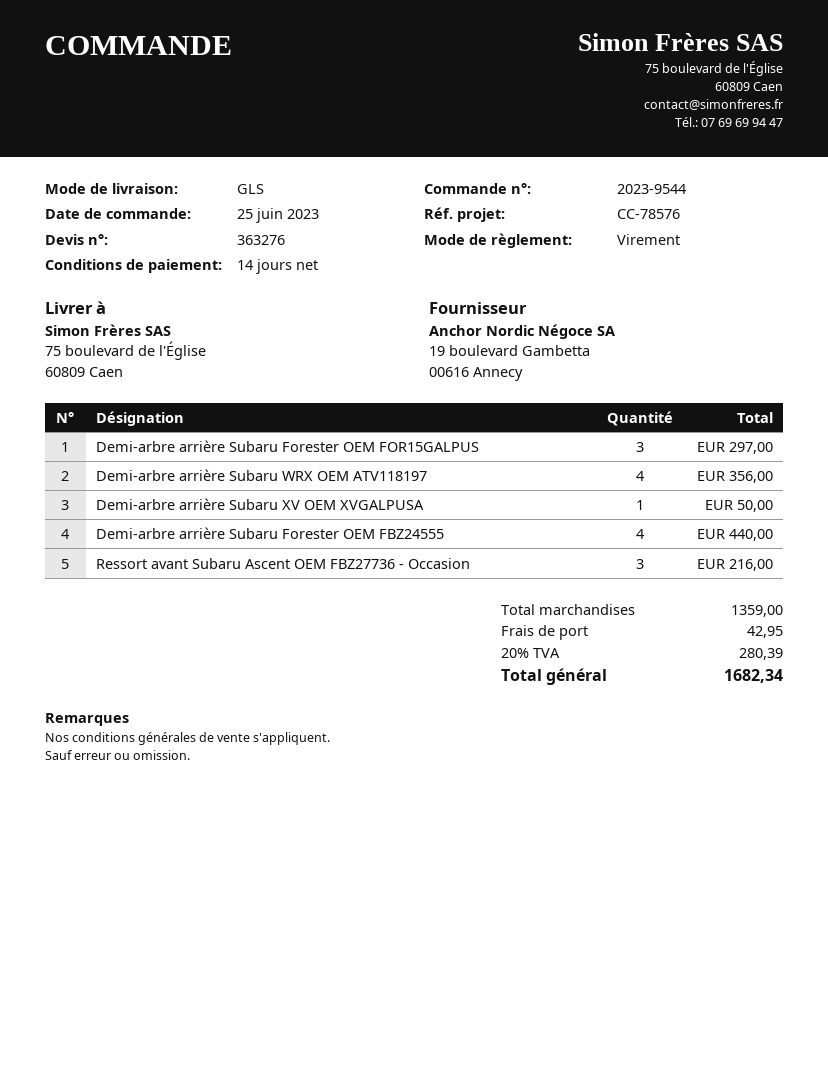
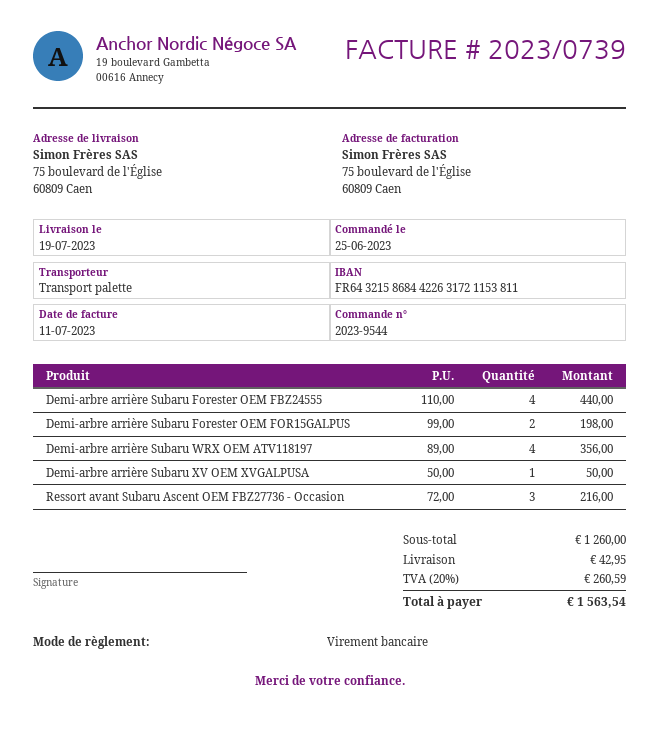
shipping method: GLS -> pallet freight
Demi-arbre arrière Subaru Forester OEM FOR15GALPUS: 3 for 297.00 -> 2 for 198.00
subtotal: 1359.00 -> 1260.00
tax: 20% = 280.39 -> 20% = 260.59
total: 1682.34 -> 1563.54

